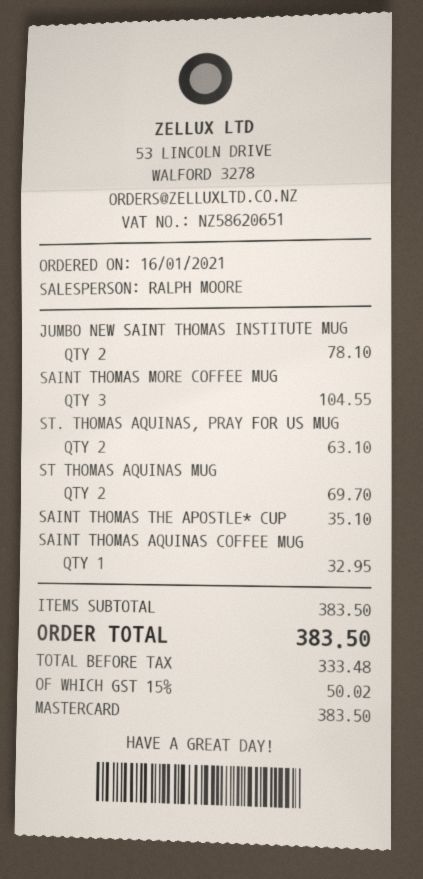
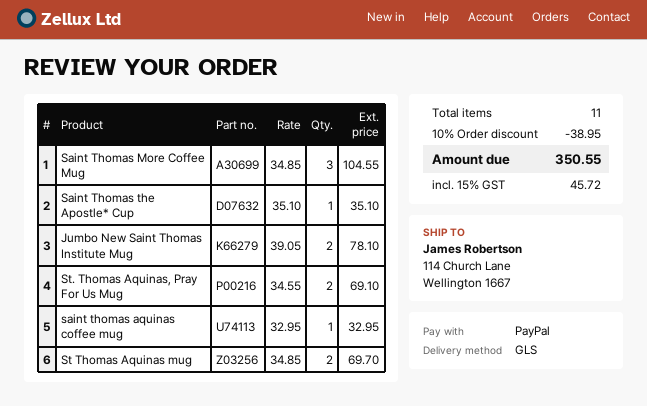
payment method: Mastercard -> PayPal
ST. THOMAS AQUINAS, PRAY FOR US MUG: 2 for 63.10 -> 2 for 69.10
discount: none -> 10% = 38.95
tax: 15% = 50.02 -> 15% = 45.72
total: 383.50 -> 350.55

